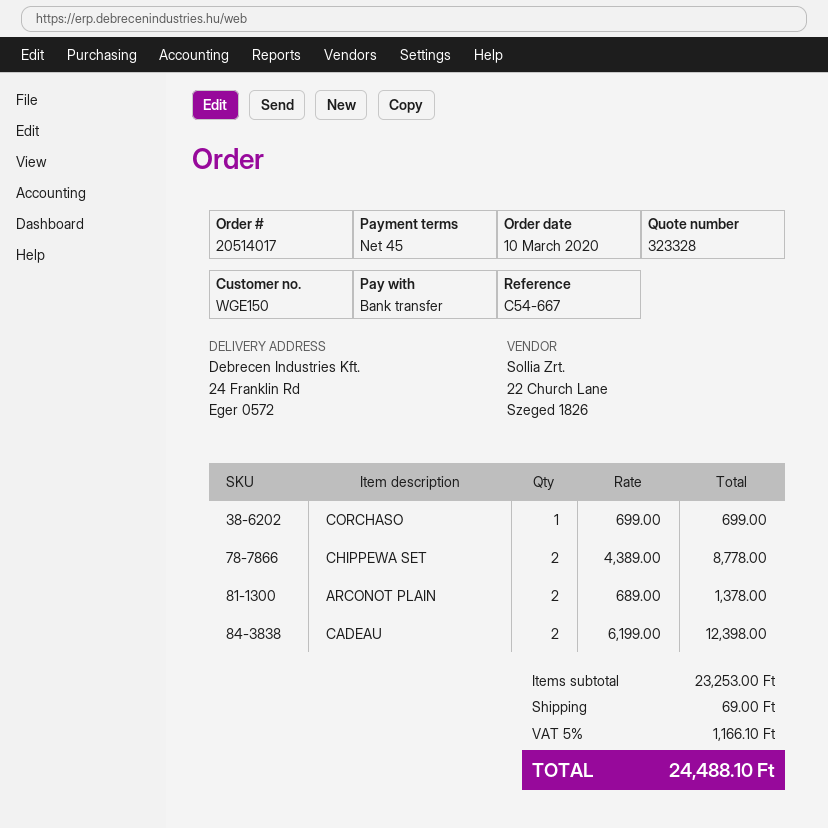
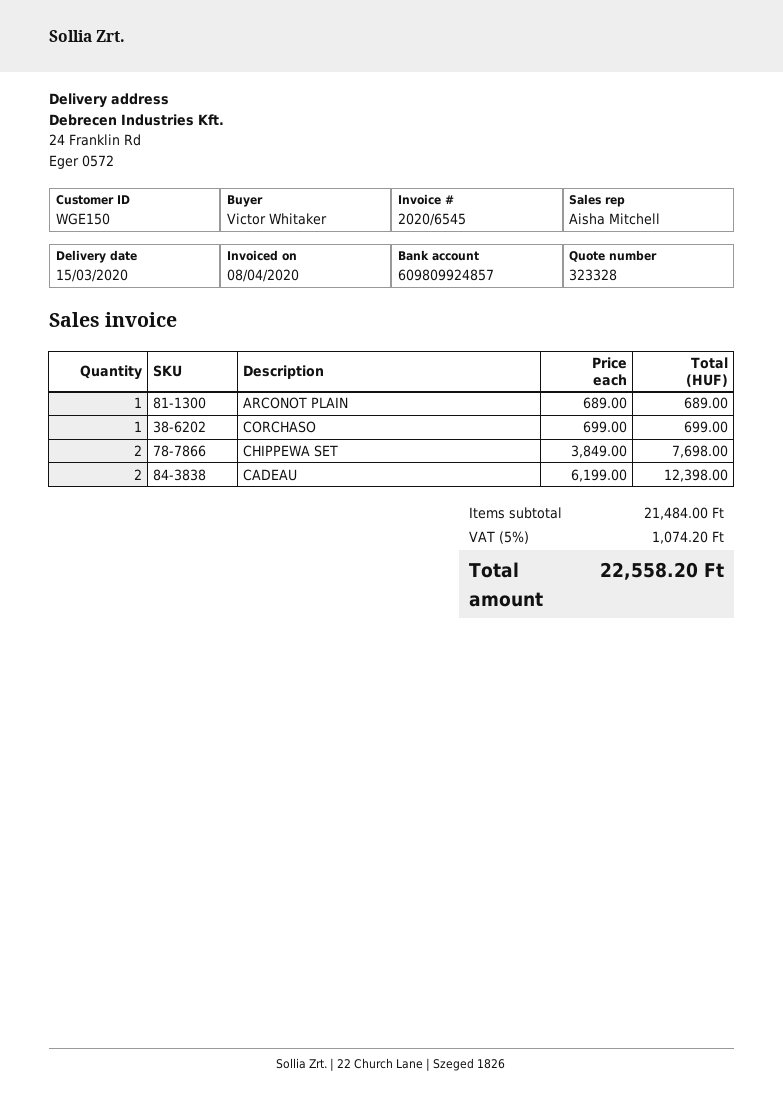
CHIPPEWA SET: 2 x 4389.00 = 8778.00 -> 2 x 3849.00 = 7698.00
ARCONOT PLAIN: 2 x 689.00 = 1378.00 -> 1 x 689.00 = 689.00
subtotal: 23253.00 -> 21484.00
shipping: 69.00 -> none
tax: 5% = 1166.10 -> 5% = 1074.20
total: 24488.10 -> 22558.20

